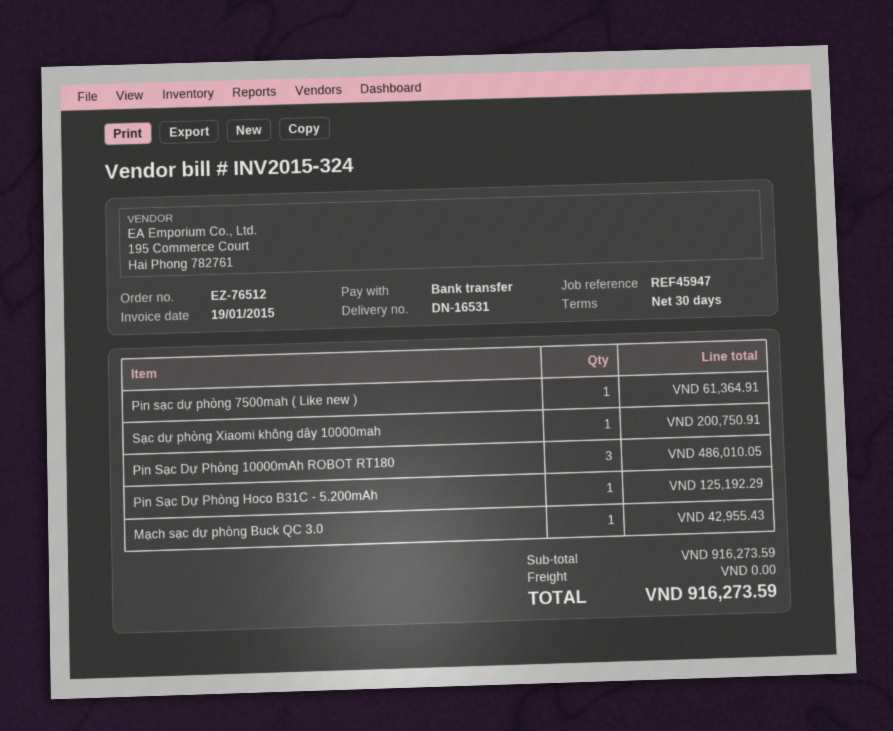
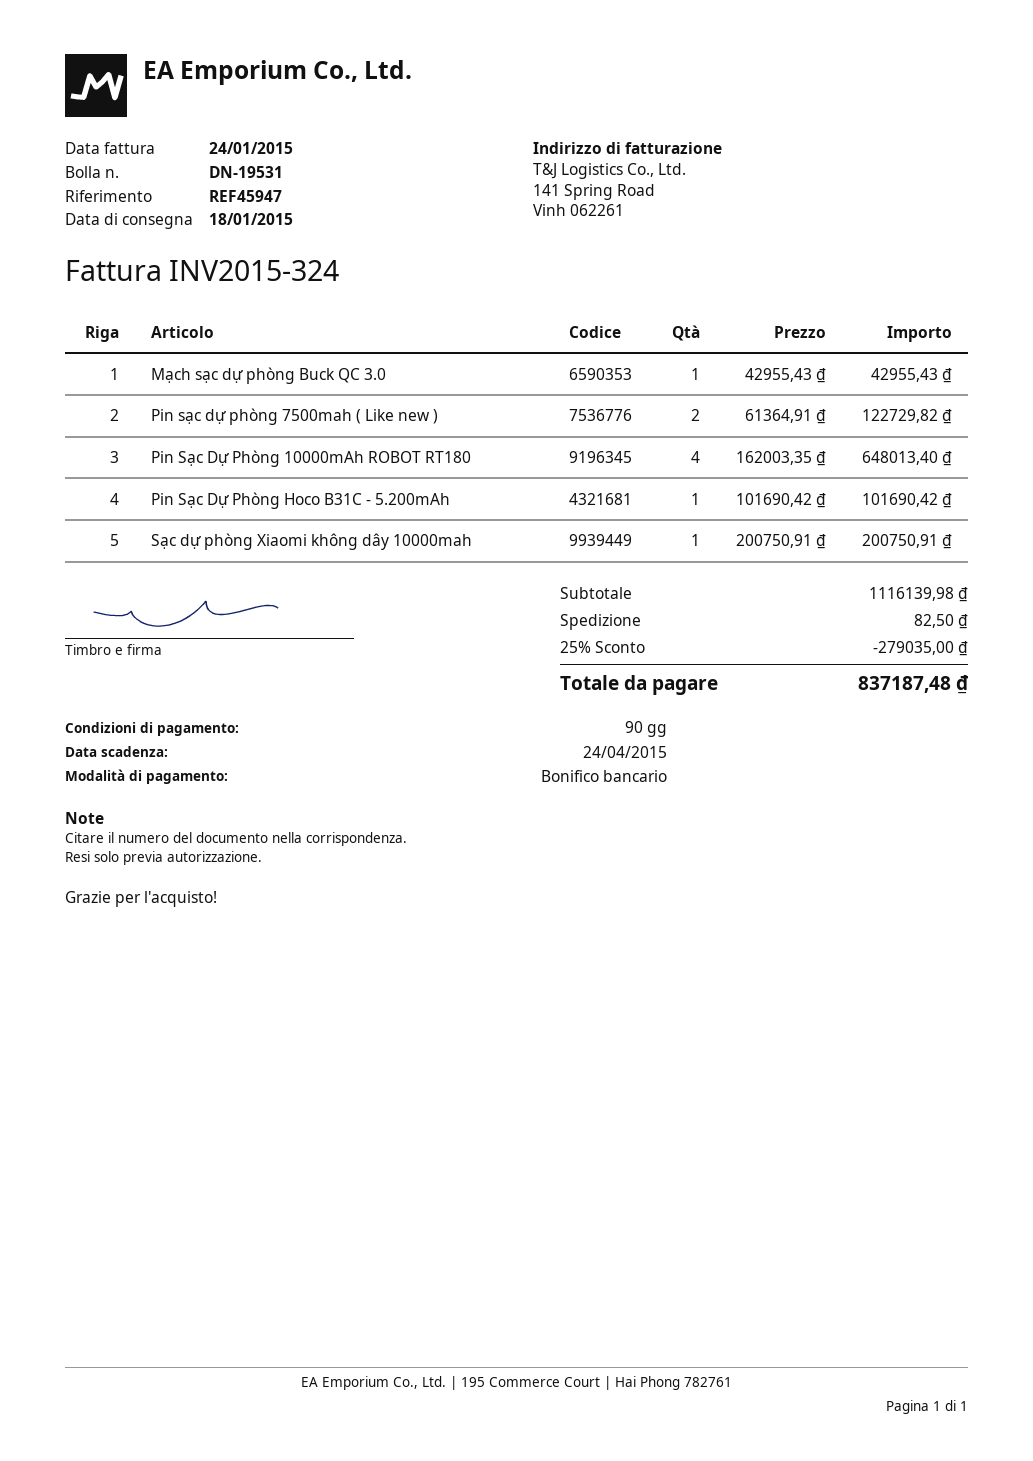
delivery note number: DN-16531 -> DN-19531
invoice date: 2015-01-19 -> 2015-01-24
payment terms: 30 days -> 90 days
Pin sạc dự phòng 7500mah ( Like new ): 1 for 61364.91 -> 2 for 122729.82
Pin Sạc Dự Phòng 10000mAh ROBOT RT180: 3 for 486010.05 -> 4 for 648013.40
Pin Sạc Dự Phòng Hoco B31C - 5.200mAh: 1 for 125192.29 -> 1 for 101690.42
subtotal: 916273.59 -> 1116139.98
discount: none -> 25% = 279035.00
shipping: 0.00 -> 82.50
total: 916273.59 -> 837187.48

